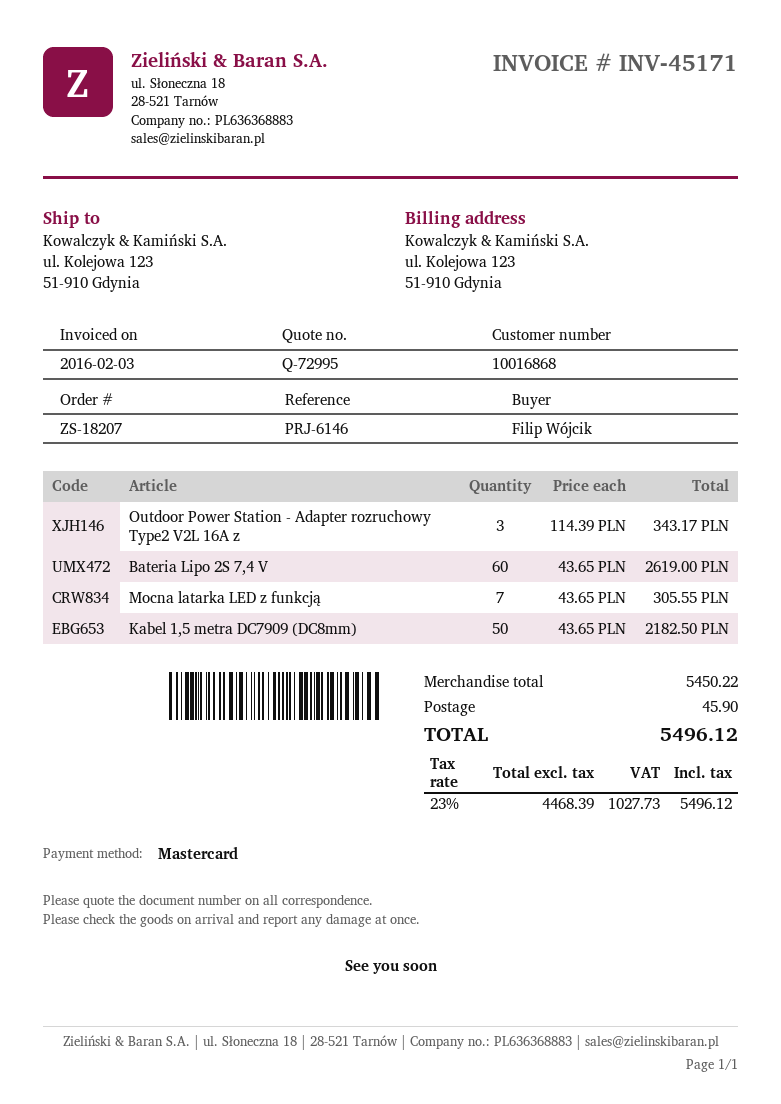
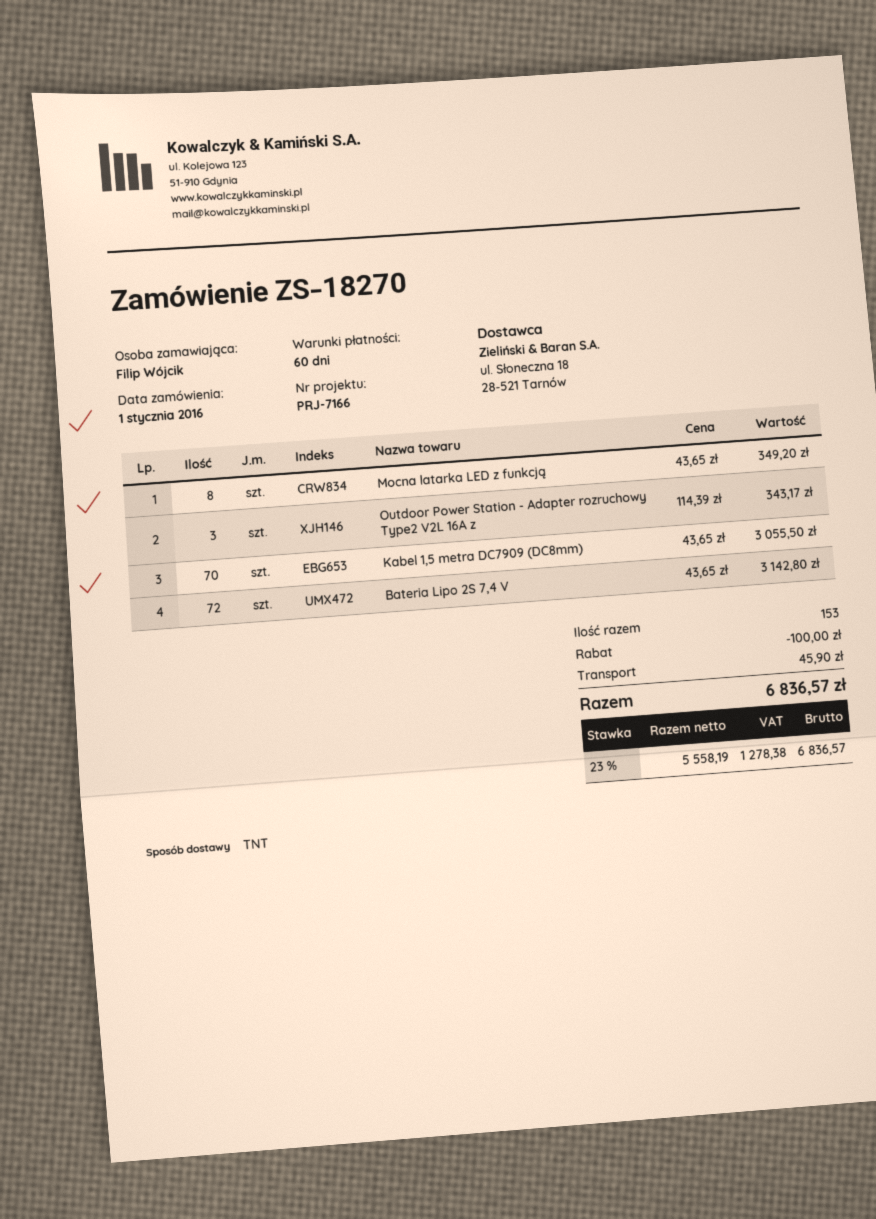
order number: ZS-18207 -> ZS-18270
reference: PRJ-6146 -> PRJ-7166
Bateria Lipo 2S 7,4 V: 60 x 43.65 = 2619.00 -> 72 x 43.65 = 3142.80
Mocna latarka LED z funkcją: 7 x 43.65 = 305.55 -> 8 x 43.65 = 349.20
Kabel 1,5 metra DC7909 (DC8mm): 50 x 43.65 = 2182.50 -> 70 x 43.65 = 3055.50
discount: none -> 100.00
net: 4468.39 -> 5558.19
tax: 23% = 1027.73 -> 23% = 1278.38
total: 5496.12 -> 6836.57

